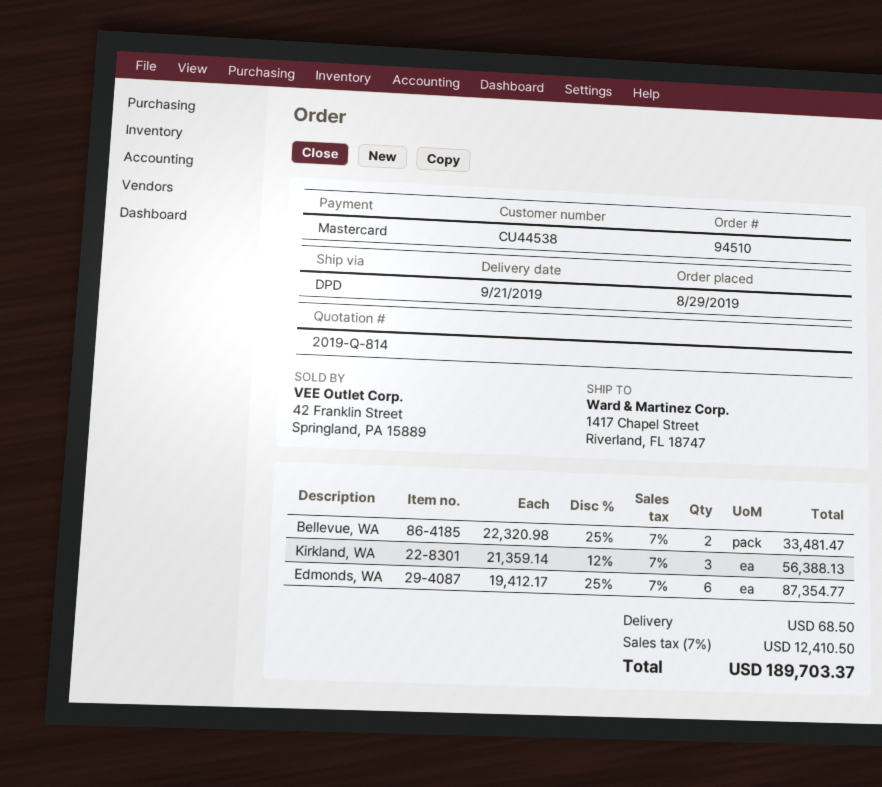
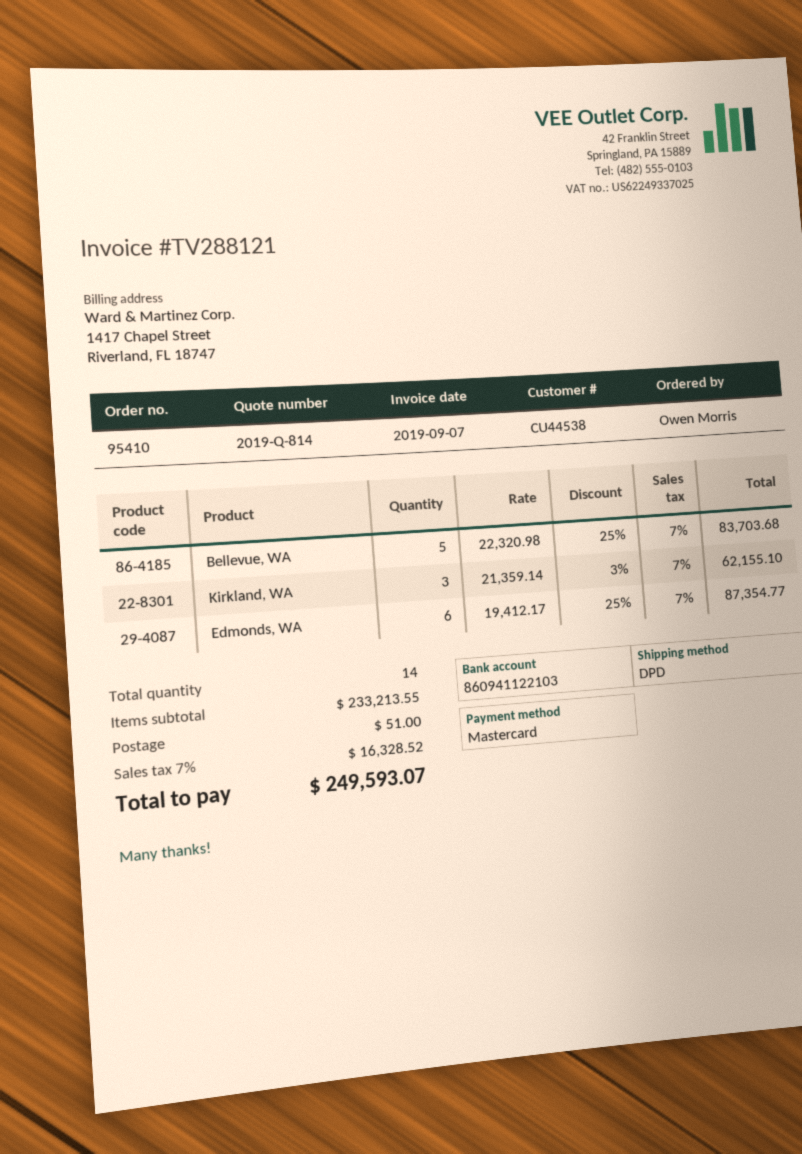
order number: 94510 -> 95410
Bellevue, WA: 2 x 22320.98 - 25% = 33481.47 -> 5 x 22320.98 - 25% = 83703.68
Kirkland, WA: 3 x 21359.14 - 12% = 56388.13 -> 3 x 21359.14 - 3% = 62155.10
shipping: 68.50 -> 51.00
tax: 7% = 12410.50 -> 7% = 16328.52
total: 189703.37 -> 249593.07

